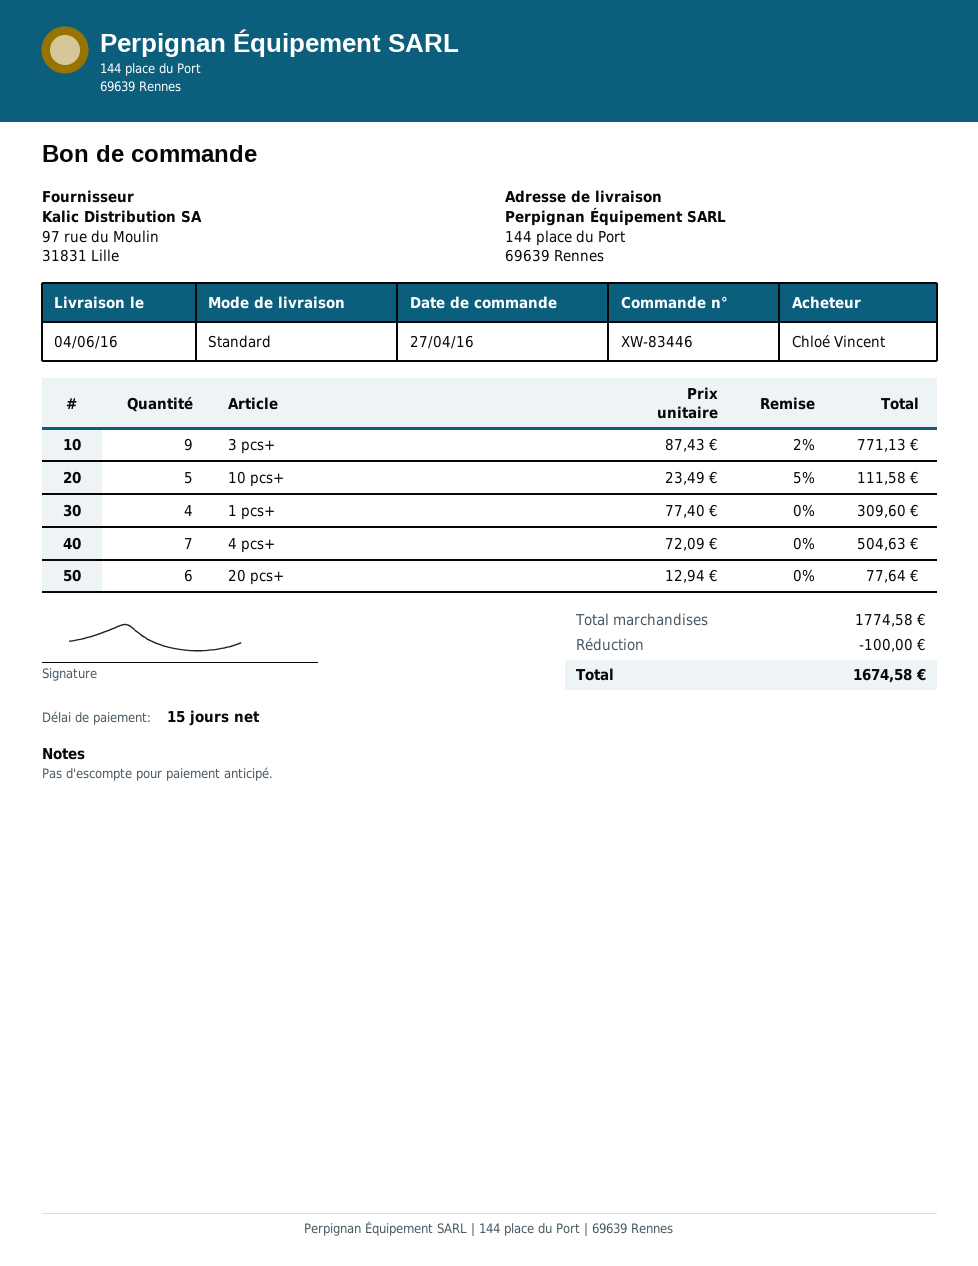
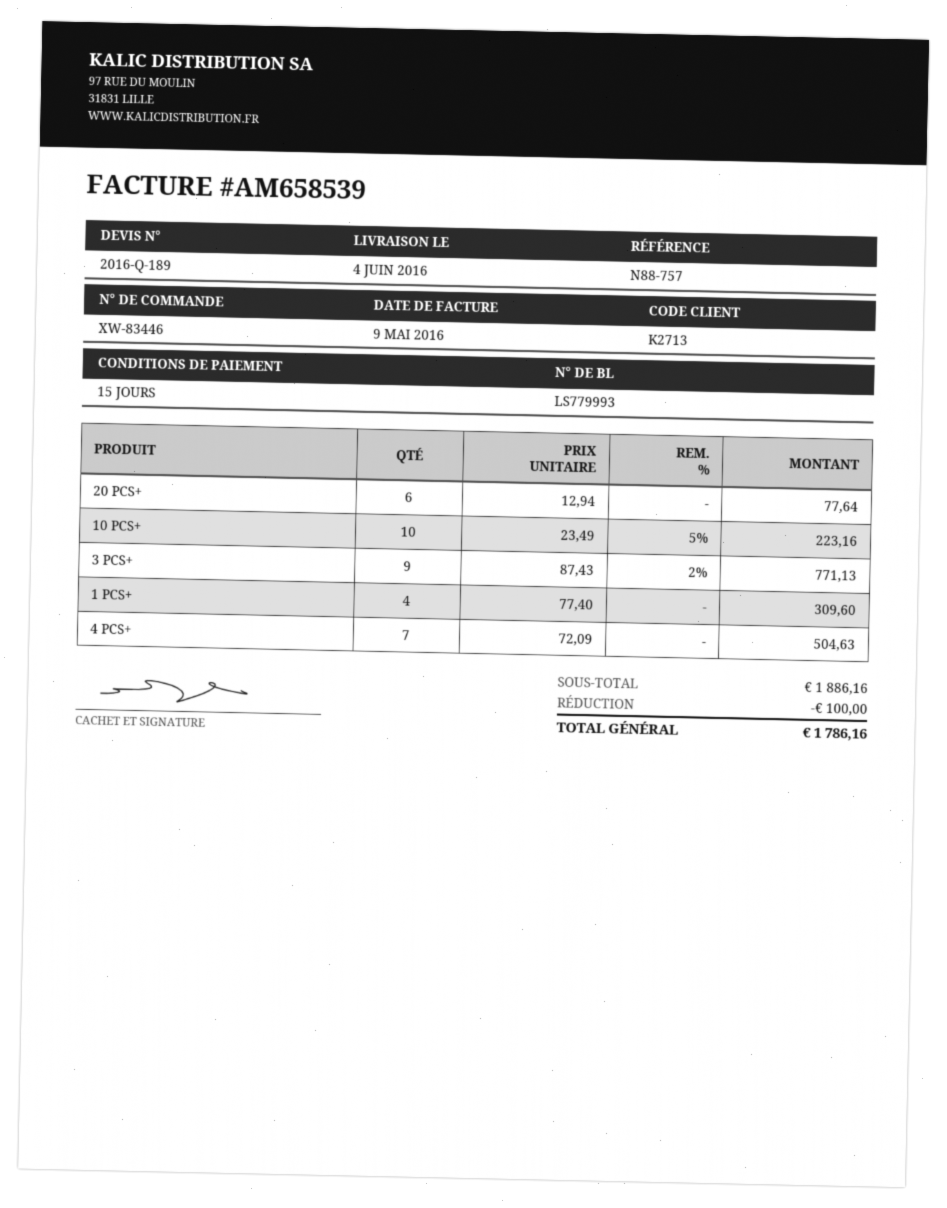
10 pcs+: 5 x 23.49 - 5% = 111.58 -> 10 x 23.49 - 5% = 223.16
subtotal: 1774.58 -> 1886.16
total: 1674.58 -> 1786.16

